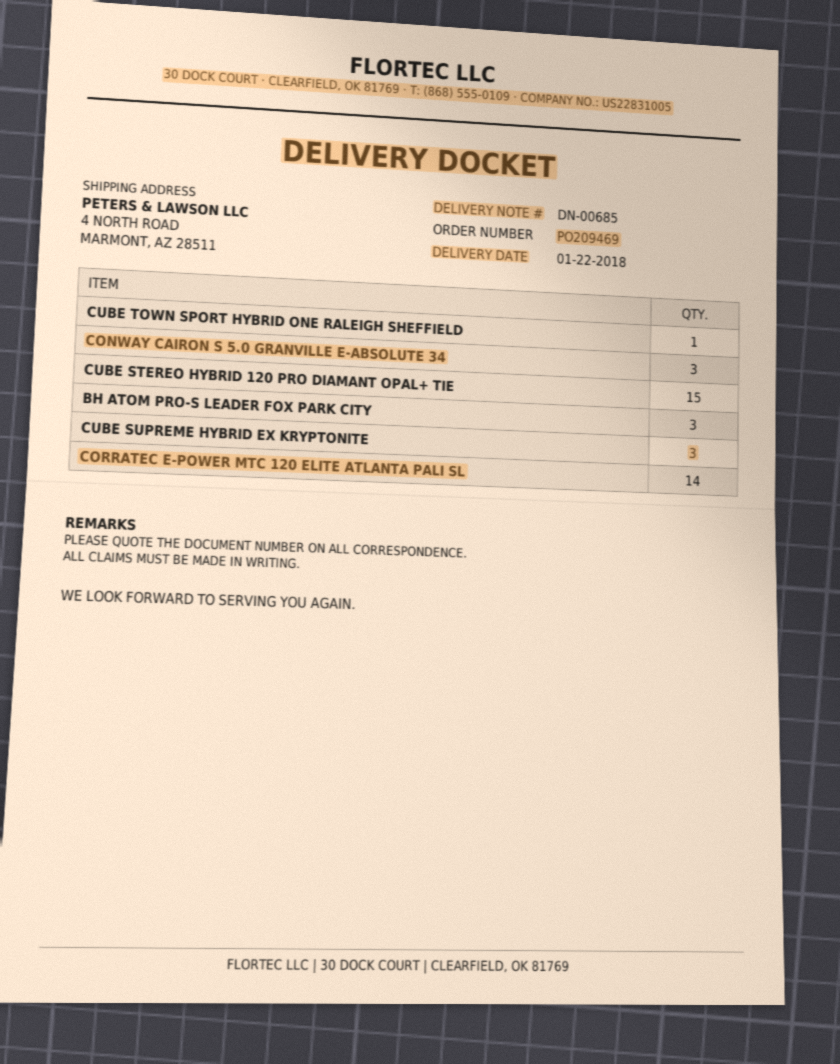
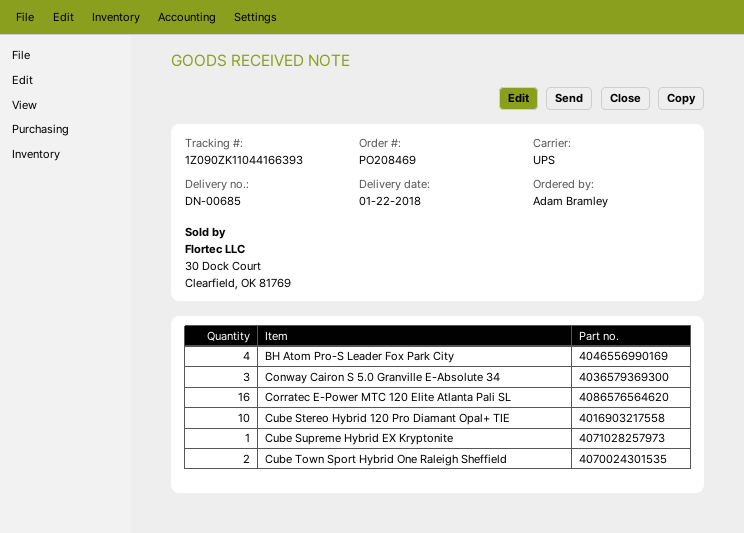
order number: PO209469 -> PO208469
CUBE TOWN SPORT HYBRID ONE RALEIGH SHEFFIELD: 1 -> 2
CUBE STEREO HYBRID 120 PRO DIAMANT OPAL+ TIE: 15 -> 10
BH ATOM PRO-S LEADER FOX PARK CITY: 3 -> 4
CUBE SUPREME HYBRID EX KRYPTONITE: 3 -> 1
CORRATEC E-POWER MTC 120 ELITE ATLANTA PALI SL: 14 -> 16

